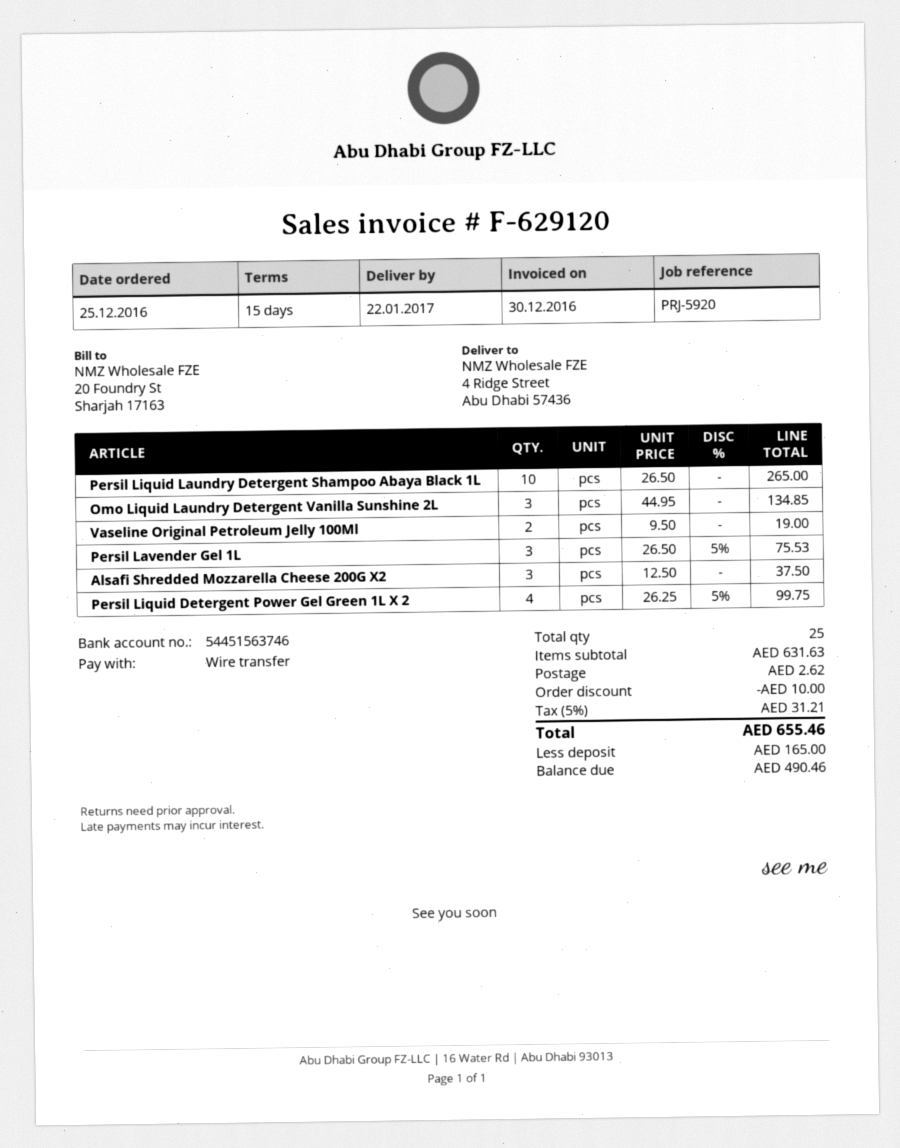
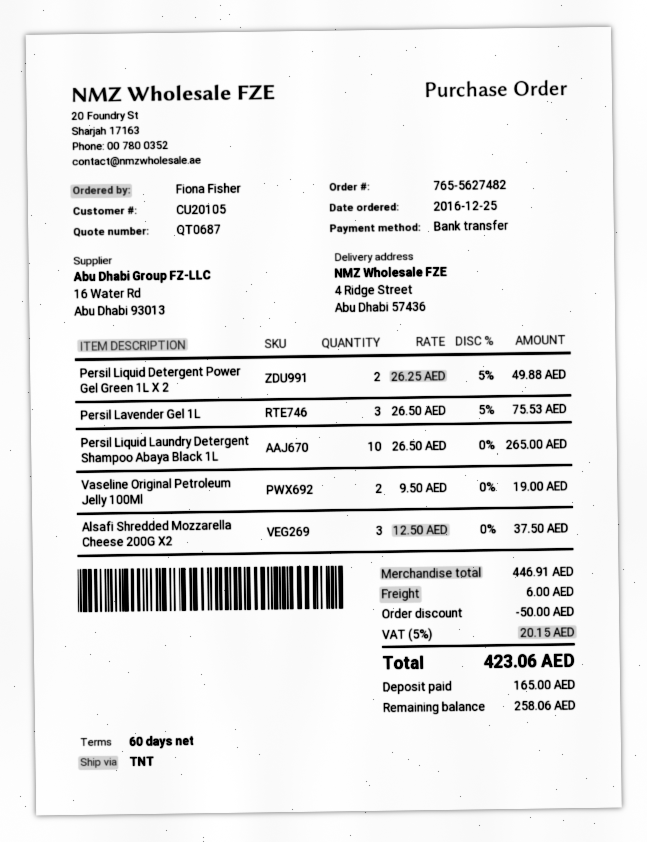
payment terms: 15 days -> 60 days
Omo Liquid Laundry Detergent Vanilla Sunshine 2L: 3 x 44.95 = 134.85 -> none
Persil Liquid Detergent Power Gel Green 1L X 2: 4 x 26.25 - 5% = 99.75 -> 2 x 26.25 - 5% = 49.88
subtotal: 631.63 -> 446.91
discount: 10.00 -> 50.00
shipping: 2.62 -> 6.00
tax: 5% = 31.21 -> 5% = 20.15
total: 655.46 -> 423.06
balance: 490.46 -> 258.06

